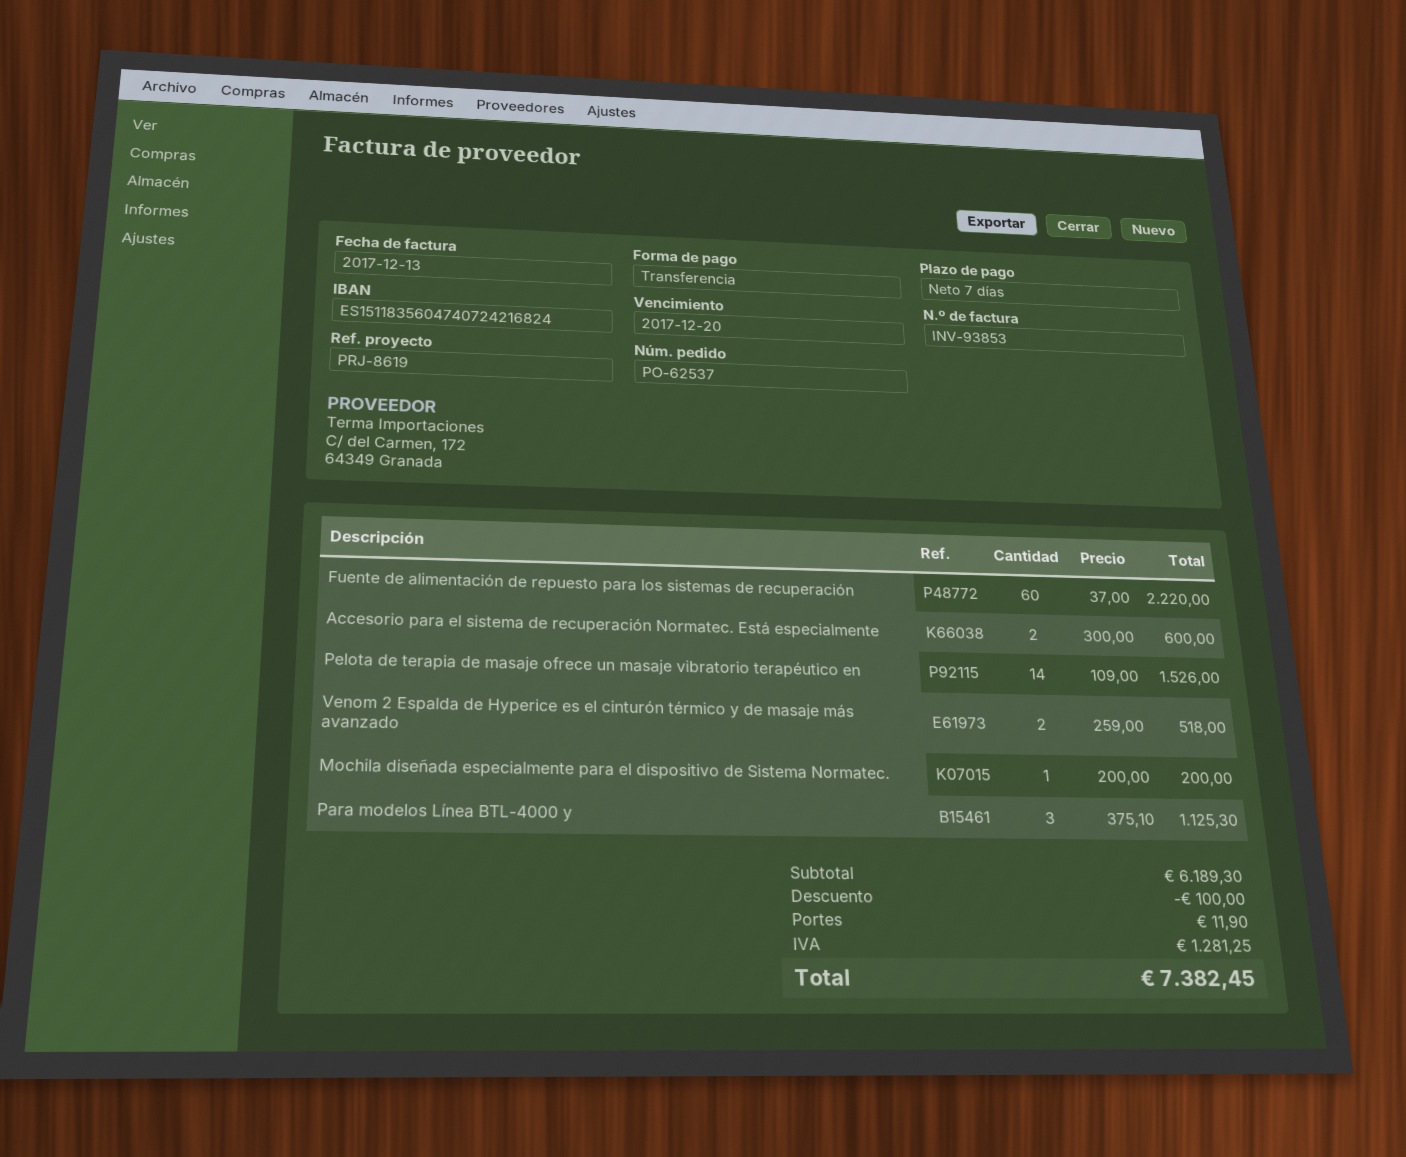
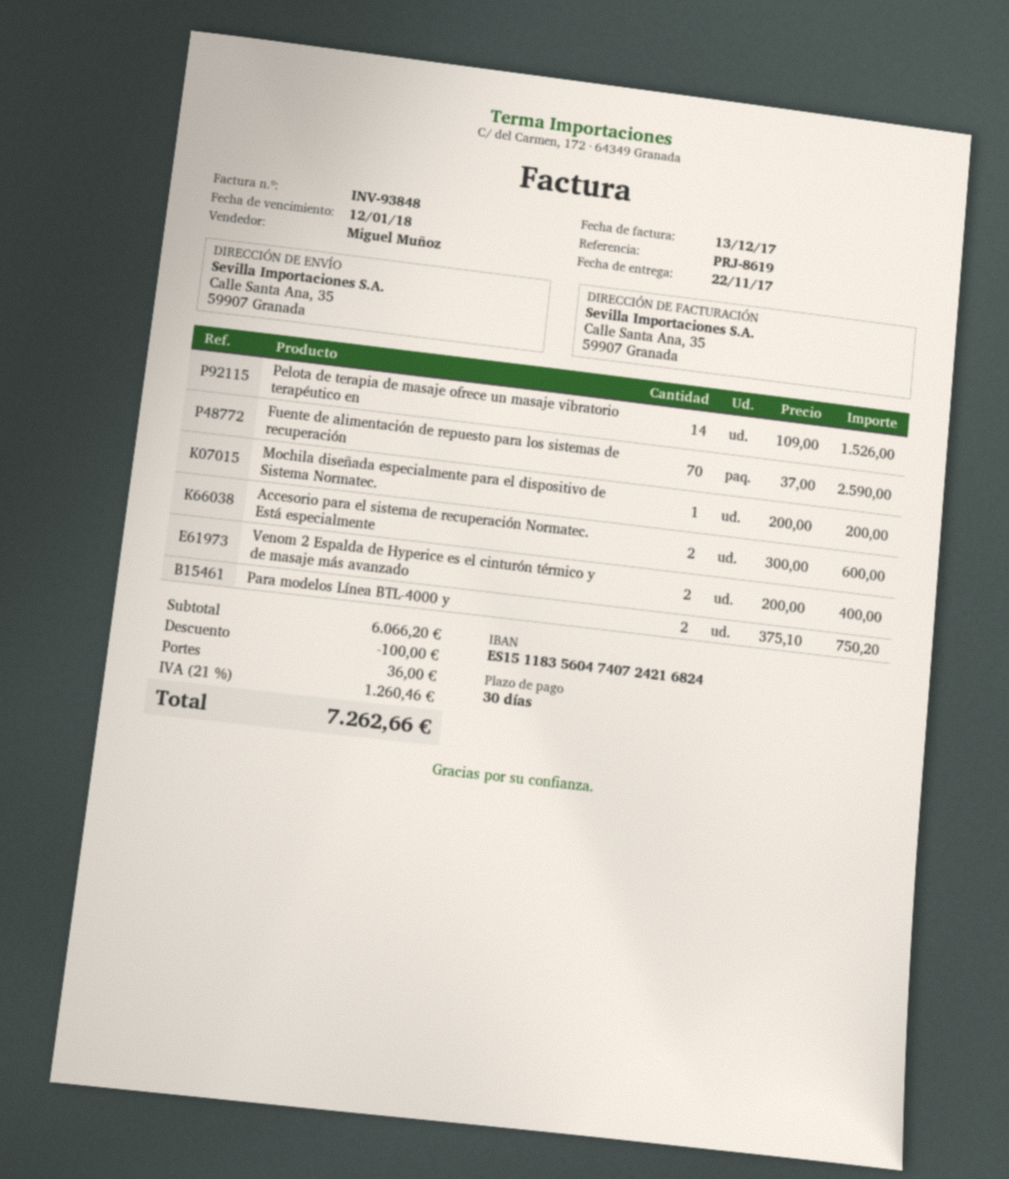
invoice number: INV-93853 -> INV-93848
payment terms: 7 days -> 30 days
due date: 2017-12-20 -> 2018-01-12
Fuente de alimentación de repuesto para los sistemas de recuperación: 60 x 37.00 = 2220.00 -> 70 x 37.00 = 2590.00
Venom 2 Espalda de Hyperice es el cinturón térmico y de masaje más avanzado: 2 x 259.00 = 518.00 -> 2 x 200.00 = 400.00
Para modelos Línea BTL-4000 y: 3 x 375.10 = 1125.30 -> 2 x 375.10 = 750.20
subtotal: 6189.30 -> 6066.20
shipping: 11.90 -> 36.00
tax: 1281.25 -> 1260.46
total: 7382.45 -> 7262.66

